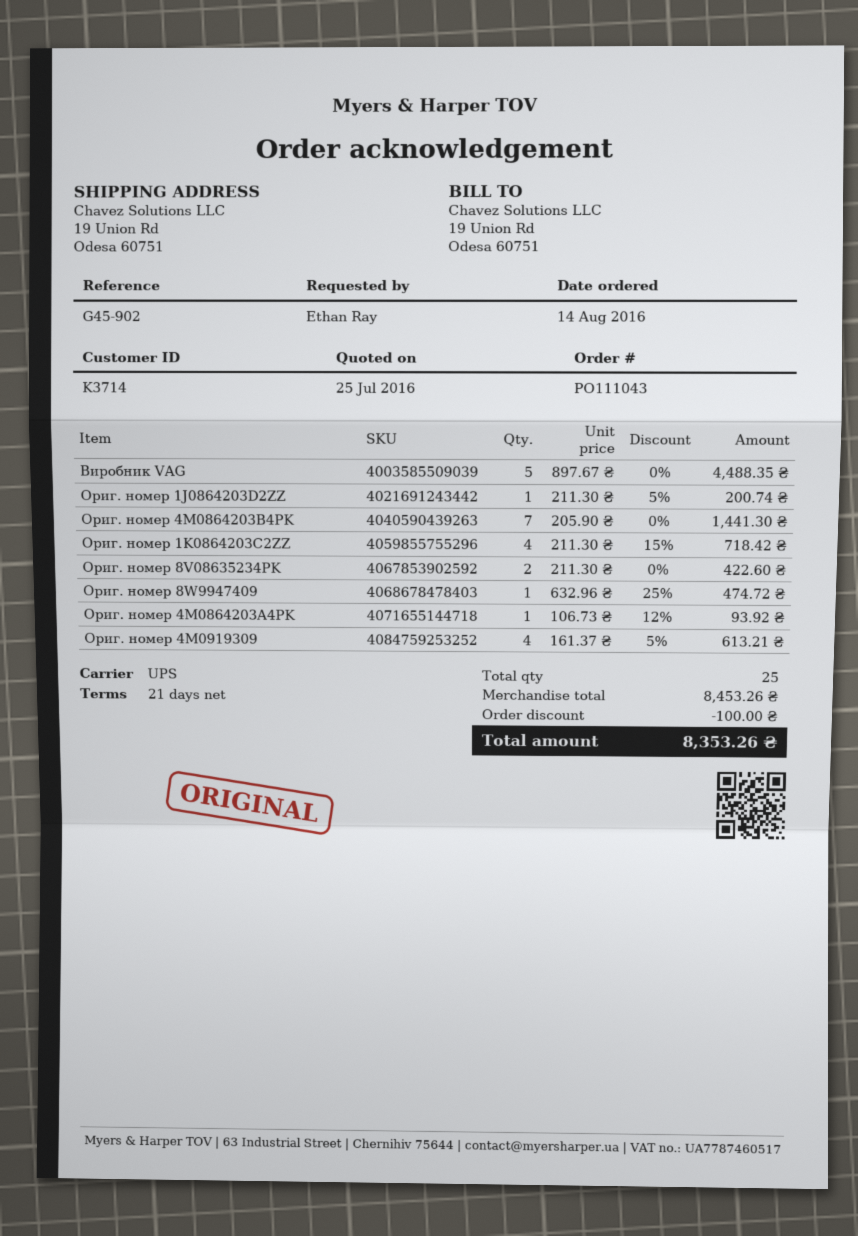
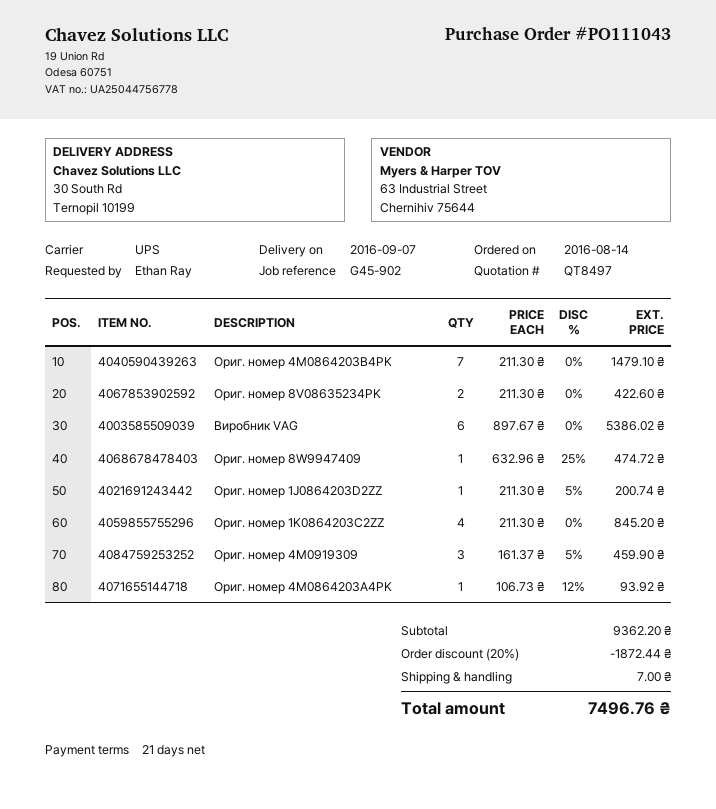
ship to: 19 Union Rd, Odesa 60751 -> 30 South Rd, Ternopil 10199
Виробник VAG: 5 x 897.67 = 4488.35 -> 6 x 897.67 = 5386.02
Ориг. номер 4M0864203B4PK: 7 x 205.90 = 1441.30 -> 7 x 211.30 = 1479.10
Ориг. номер 1K0864203C2ZZ: 4 x 211.30 - 15% = 718.42 -> 4 x 211.30 = 845.20
Ориг. номер 4M0919309: 4 x 161.37 - 5% = 613.21 -> 3 x 161.37 - 5% = 459.90
subtotal: 8453.26 -> 9362.20
discount: 100.00 -> 1872.44
shipping: none -> 7.00
total: 8353.26 -> 7496.76

